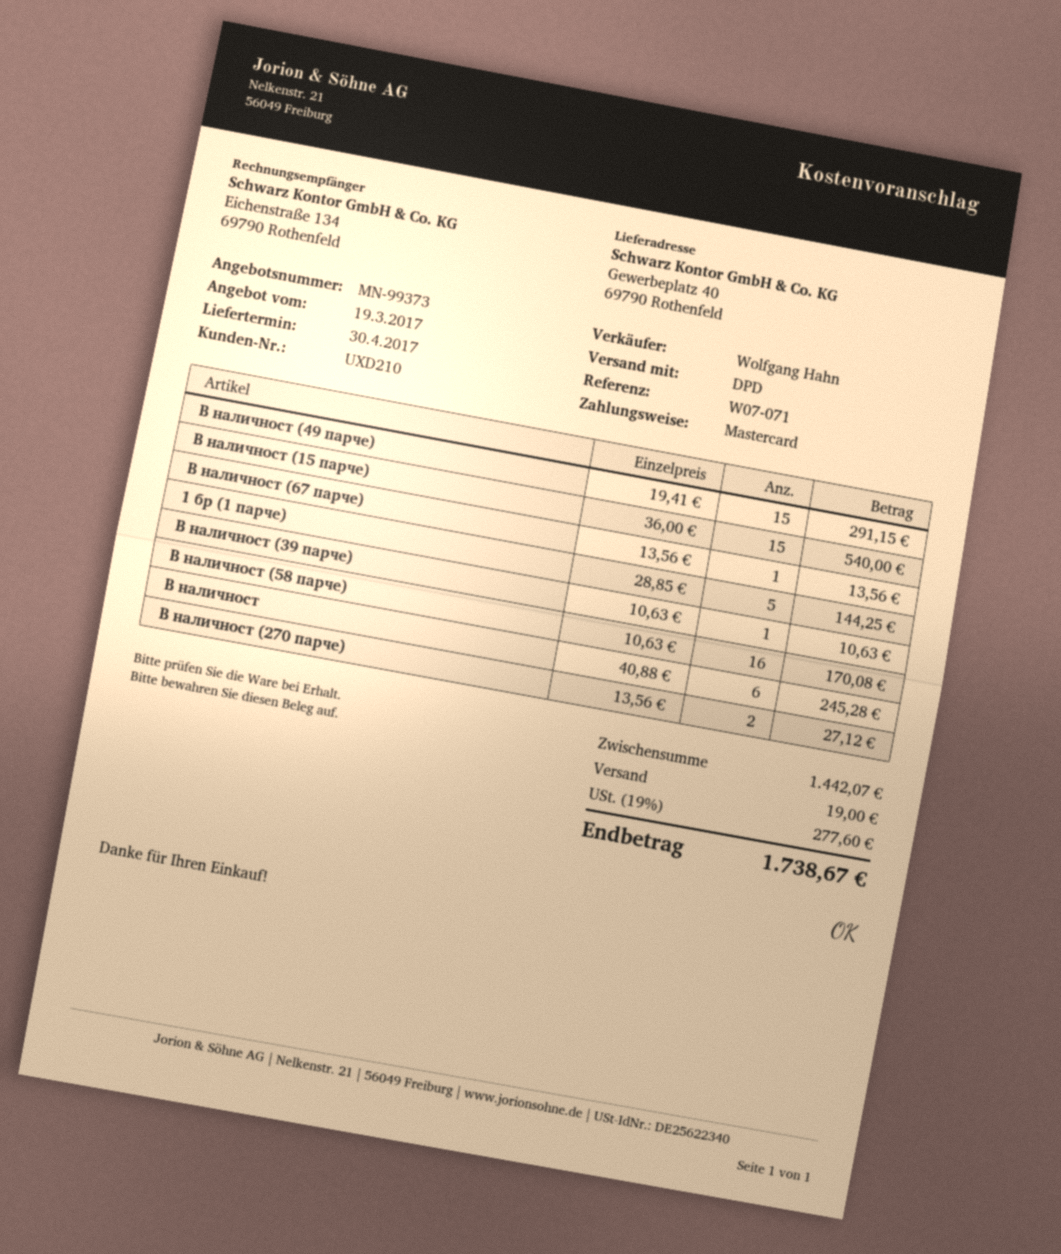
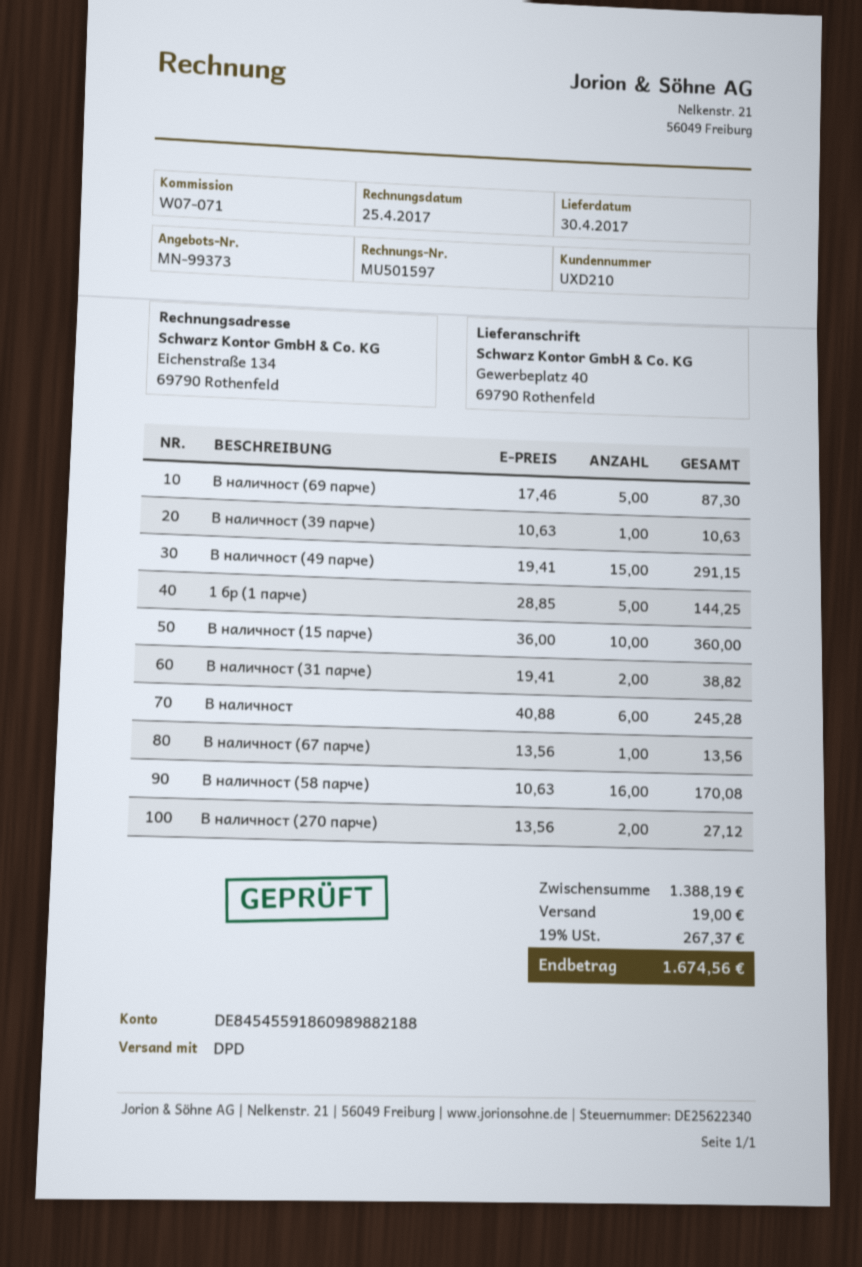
В наличност (15 парче): 15 x 36.00 = 540.00 -> 10 x 36.00 = 360.00
В наличност (69 парче): none -> 5 x 17.46 = 87.30
В наличност (31 парче): none -> 2 x 19.41 = 38.82
subtotal: 1442.07 -> 1388.19
tax: 19% = 277.60 -> 19% = 267.37
total: 1738.67 -> 1674.56

